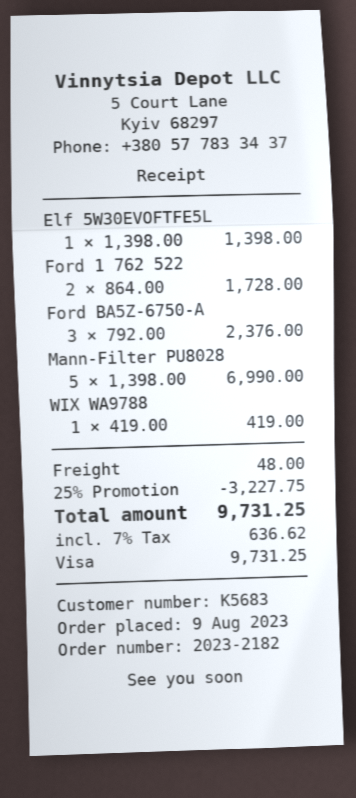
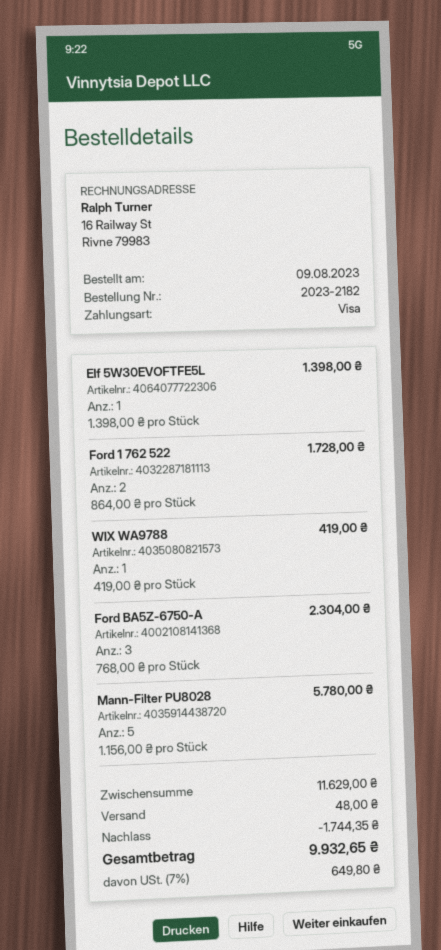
Ford BA5Z-6750-A: 3 x 792.00 = 2376.00 -> 3 x 768.00 = 2304.00
Mann-Filter PU8028: 5 x 1398.00 = 6990.00 -> 5 x 1156.00 = 5780.00
discount: 3227.75 -> 1744.35
tax: 7% = 636.62 -> 7% = 649.80
total: 9731.25 -> 9932.65

